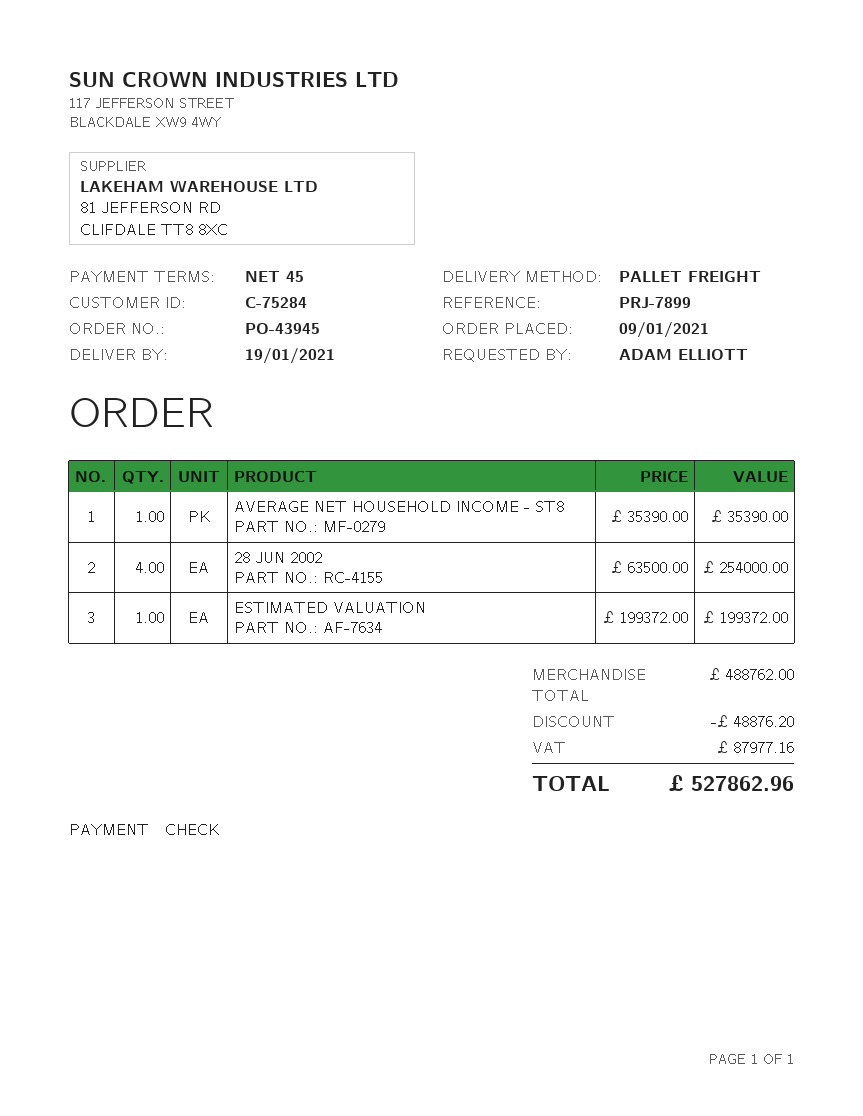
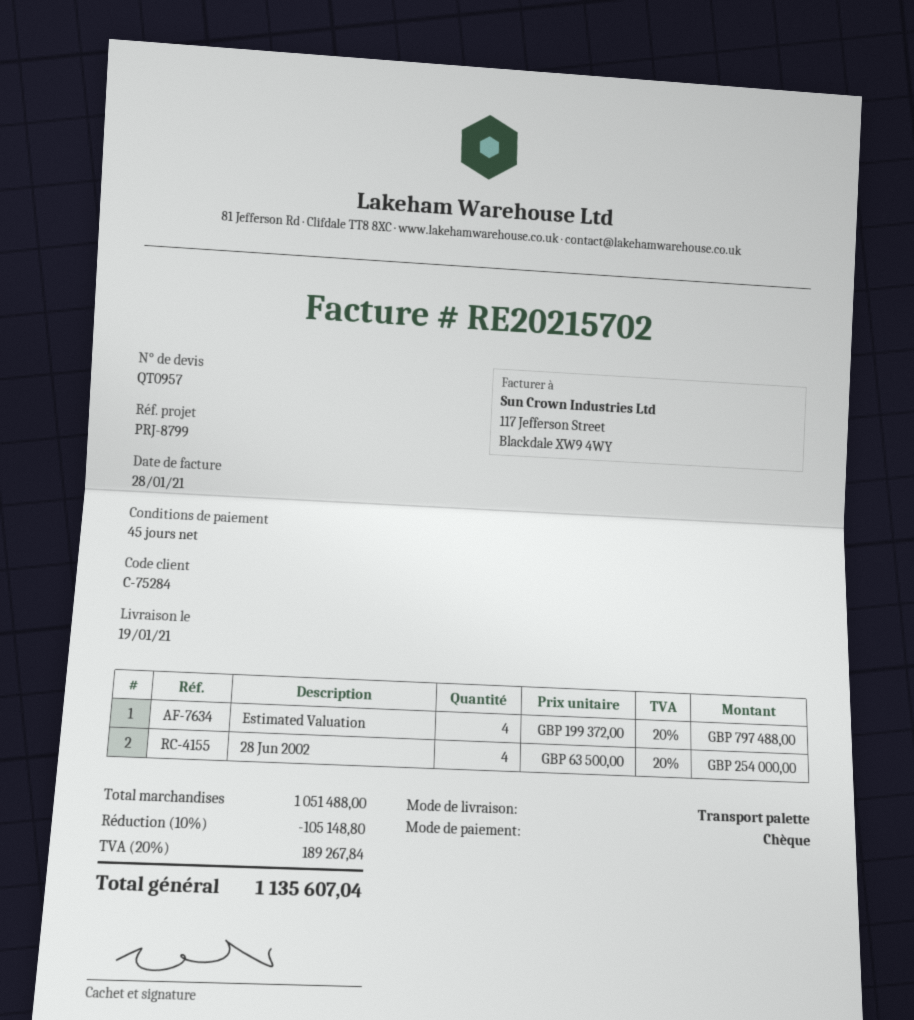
reference: PRJ-7899 -> PRJ-8799
AVERAGE NET HOUSEHOLD INCOME - ST8: 1 x 35390.00 = 35390.00 -> none
ESTIMATED VALUATION: 1 x 199372.00 = 199372.00 -> 4 x 199372.00 = 797488.00
subtotal: 488762.00 -> 1051488.00
discount: 48876.20 -> 105148.80
tax: 87977.16 -> 189267.84
total: 527862.96 -> 1135607.04

